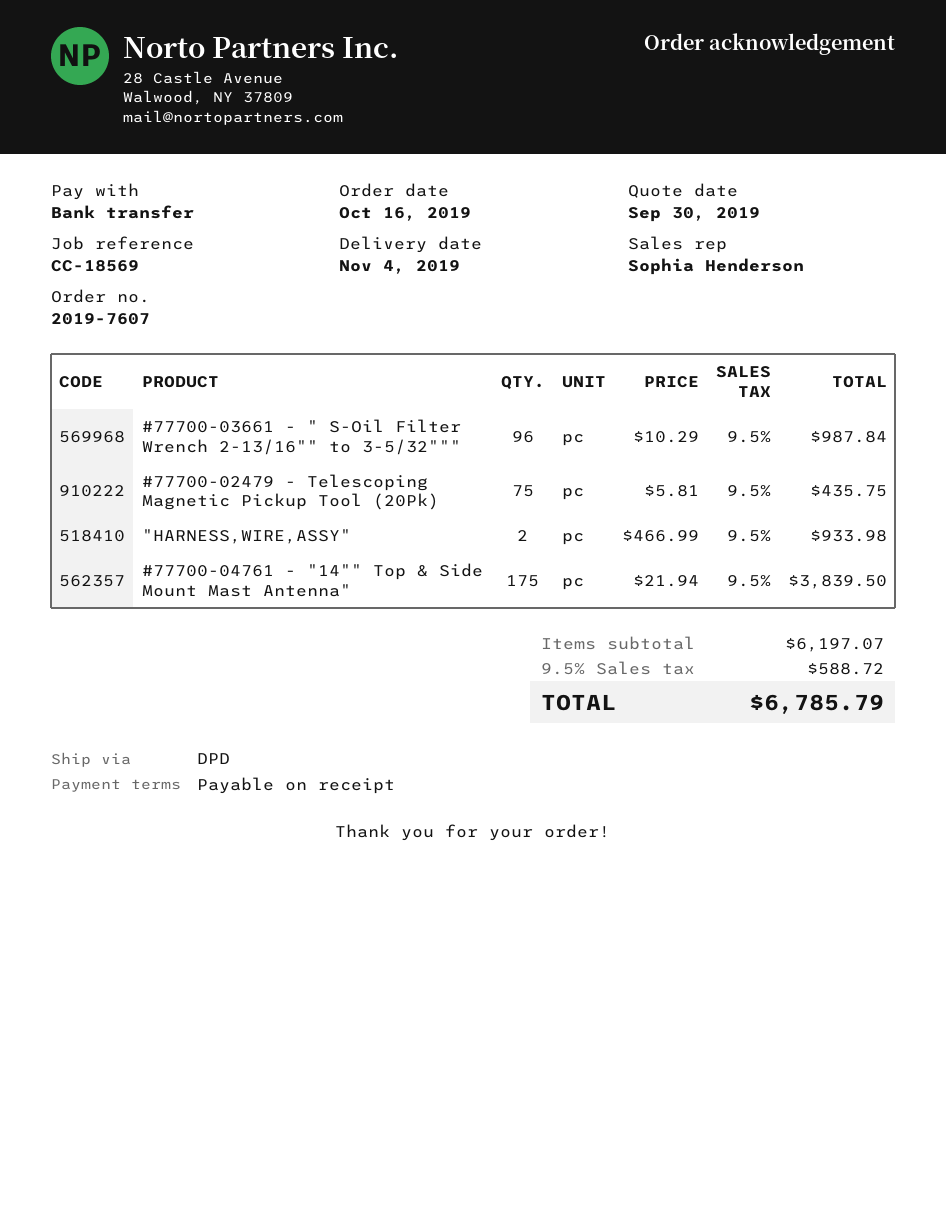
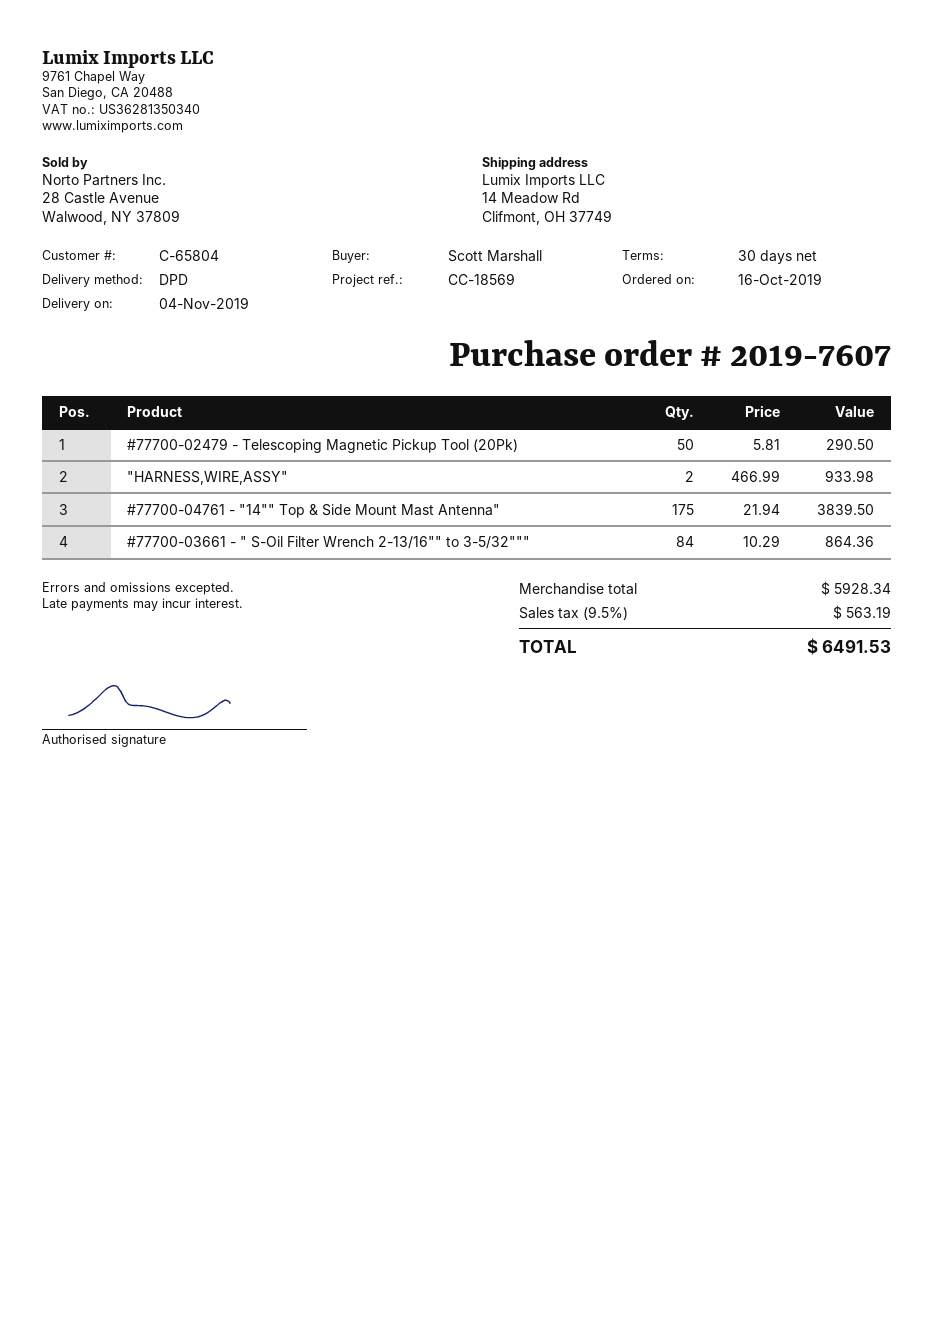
payment terms: on receipt -> 30 days
#77700-03661 - " S-Oil Filter Wrench 2-13/16"" to 3-5/32""": 96 x 10.29 = 987.84 -> 84 x 10.29 = 864.36
#77700-02479 - Telescoping Magnetic Pickup Tool (20Pk): 75 x 5.81 = 435.75 -> 50 x 5.81 = 290.50
subtotal: 6197.07 -> 5928.34
tax: 9.5% = 588.72 -> 9.5% = 563.19
total: 6785.79 -> 6491.53

